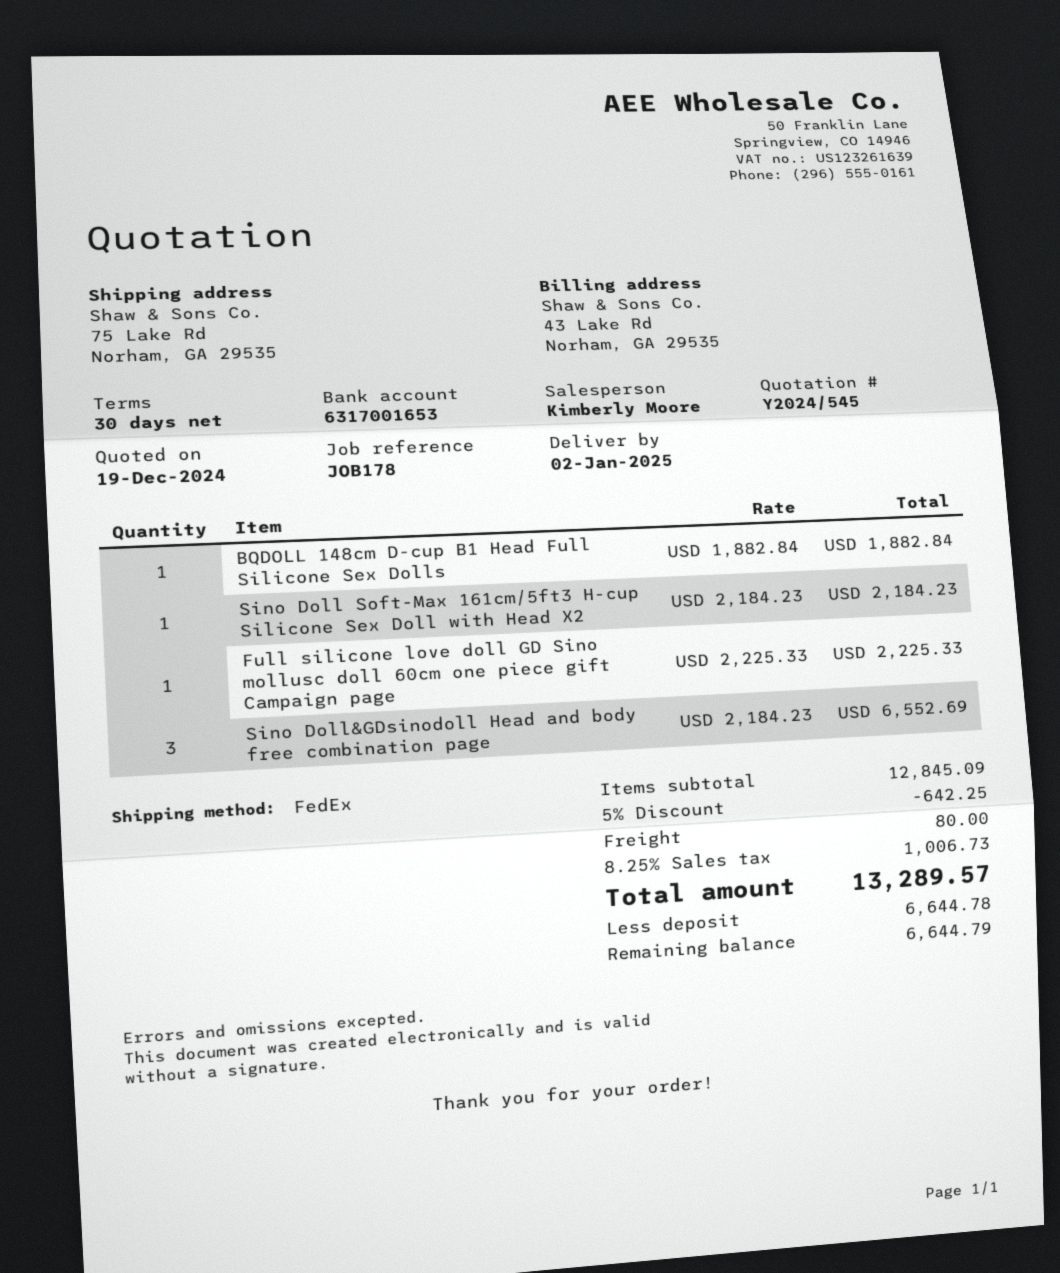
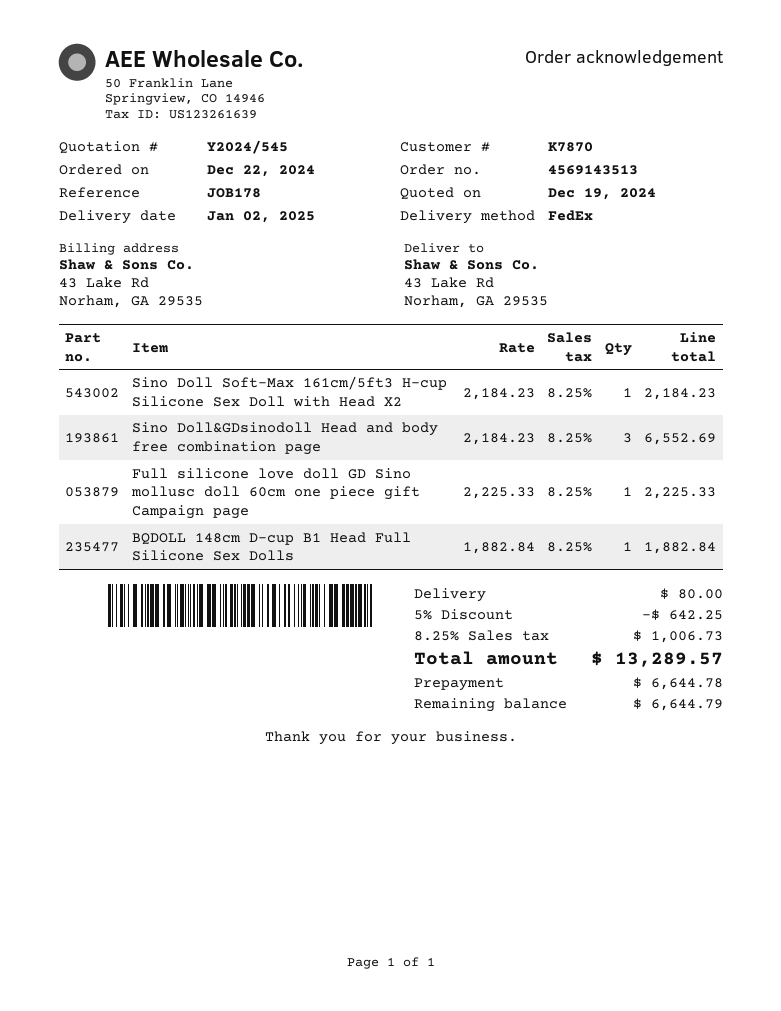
ship to: 75 Lake Rd, Norham, GA 29535 -> 43 Lake Rd, Norham, GA 29535

